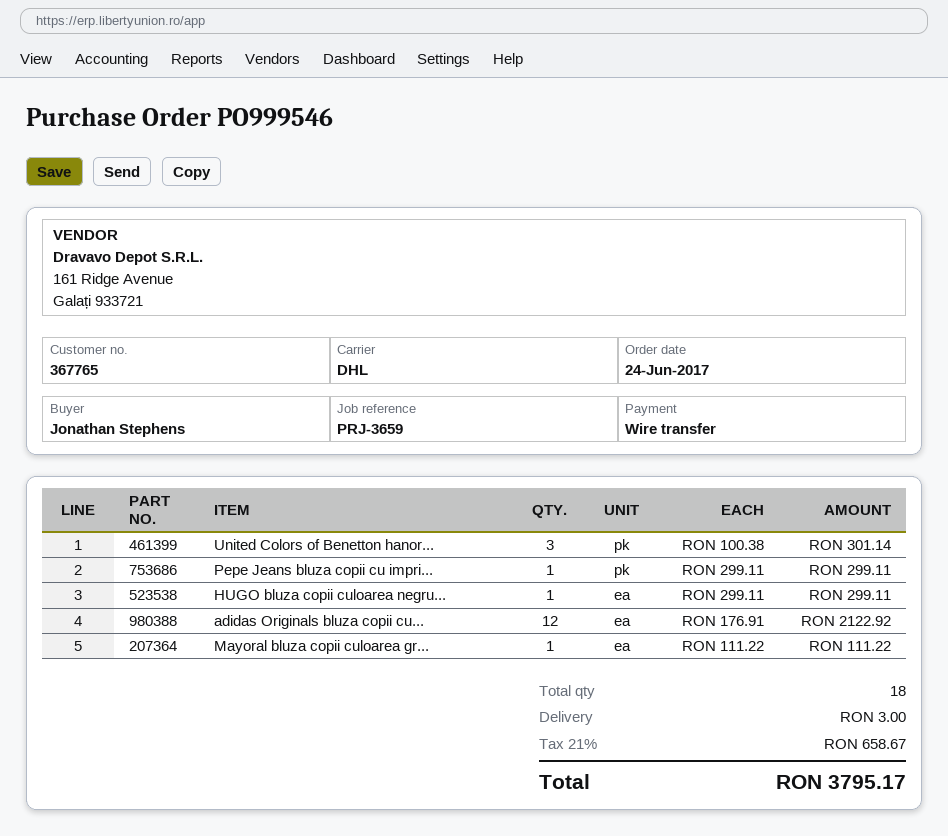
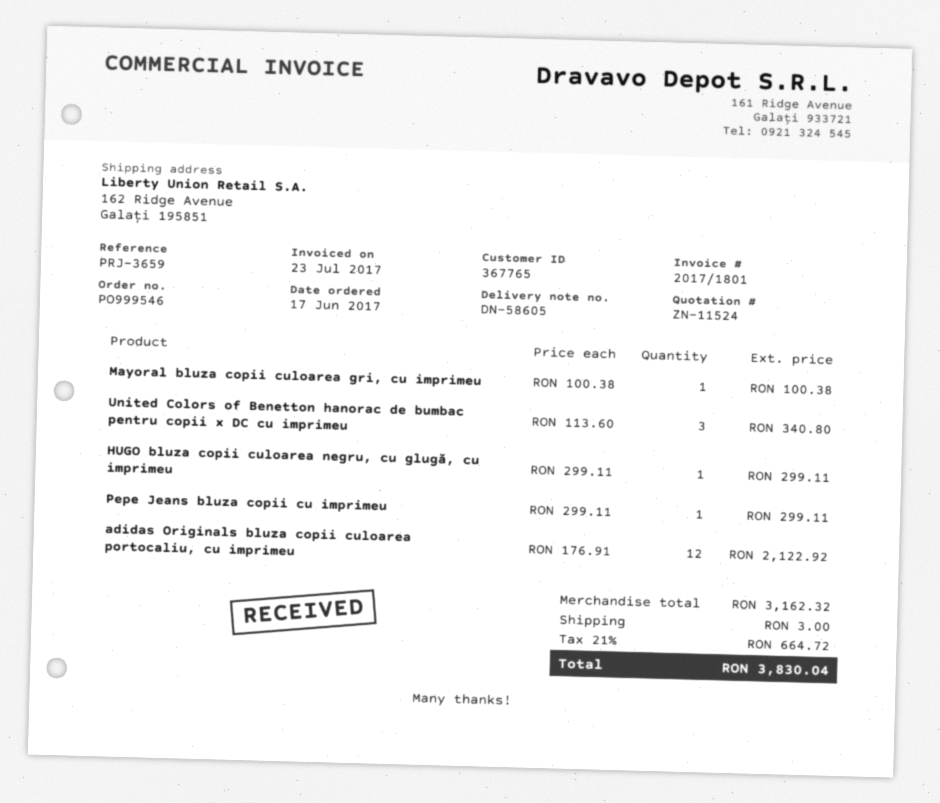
order date: 2017-06-24 -> 2017-06-17
United Colors of Benetton hanor...: 3 x 100.38 = 301.14 -> 3 x 113.60 = 340.80
Mayoral bluza copii culoarea gr...: 1 x 111.22 = 111.22 -> 1 x 100.38 = 100.38
tax: 21% = 658.67 -> 21% = 664.72
total: 3795.17 -> 3830.04

